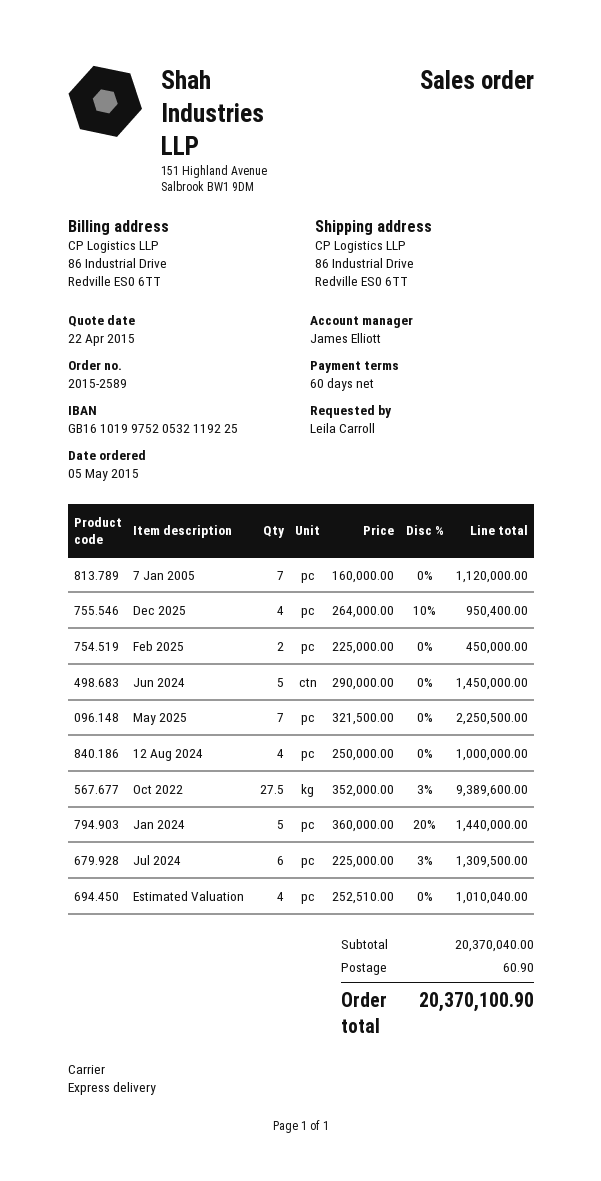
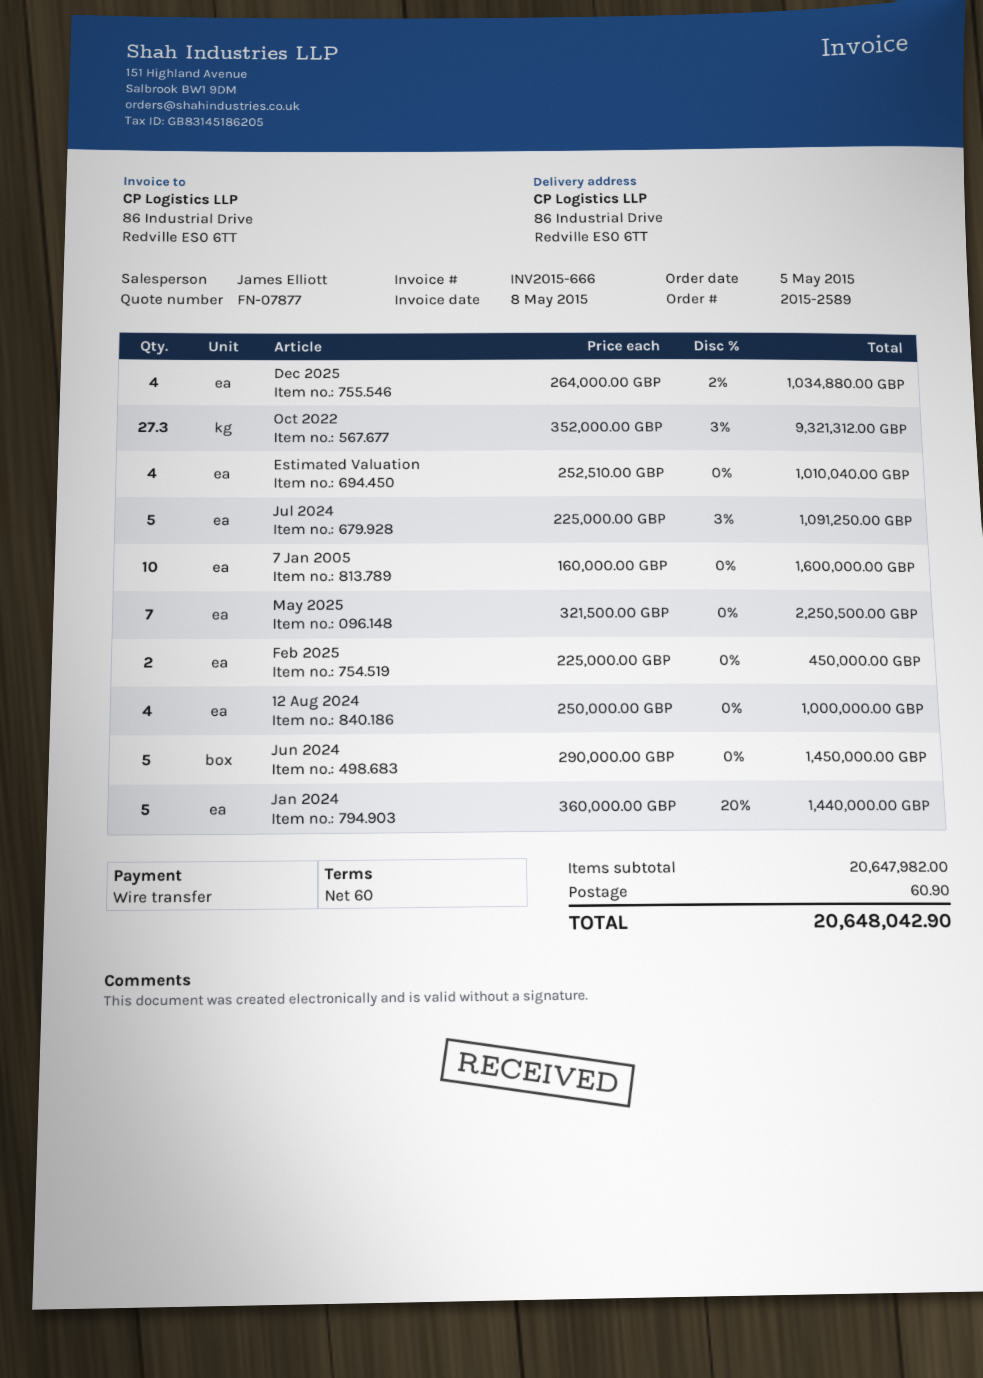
7 Jan 2005: 7 x 160000.00 = 1120000.00 -> 10 x 160000.00 = 1600000.00
Dec 2025: 4 x 264000.00 - 10% = 950400.00 -> 4 x 264000.00 - 2% = 1034880.00
Oct 2022: 27.5 x 352000.00 - 3% = 9389600.00 -> 27.3 x 352000.00 - 3% = 9321312.00
Jul 2024: 6 x 225000.00 - 3% = 1309500.00 -> 5 x 225000.00 - 3% = 1091250.00
subtotal: 20370040.00 -> 20647982.00
total: 20370100.90 -> 20648042.90

